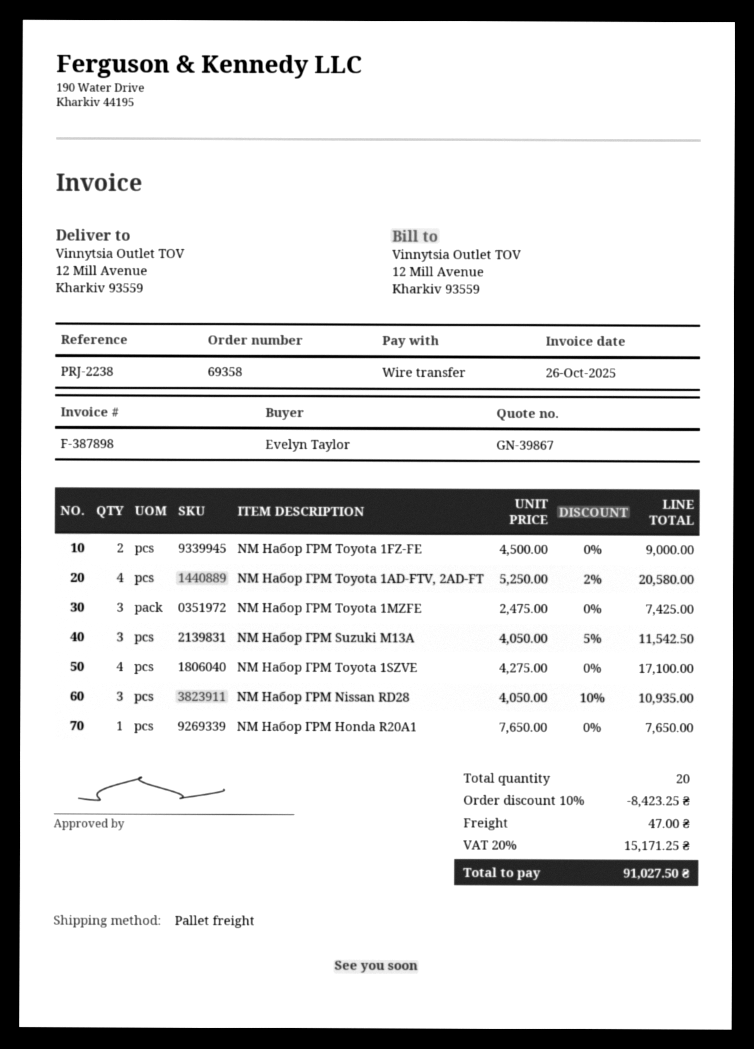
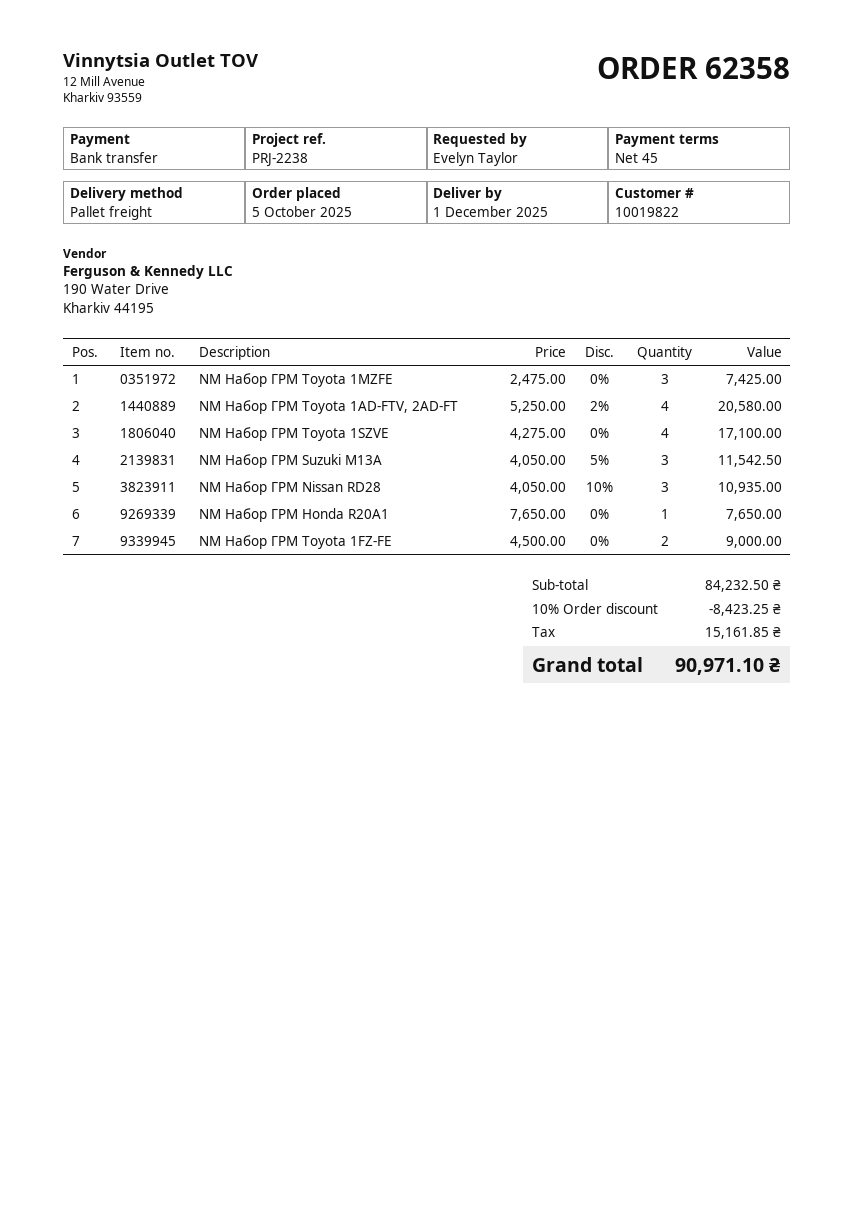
order number: 69358 -> 62358
shipping: 47.00 -> none
tax: 15171.25 -> 15161.85
total: 91027.50 -> 90971.10

